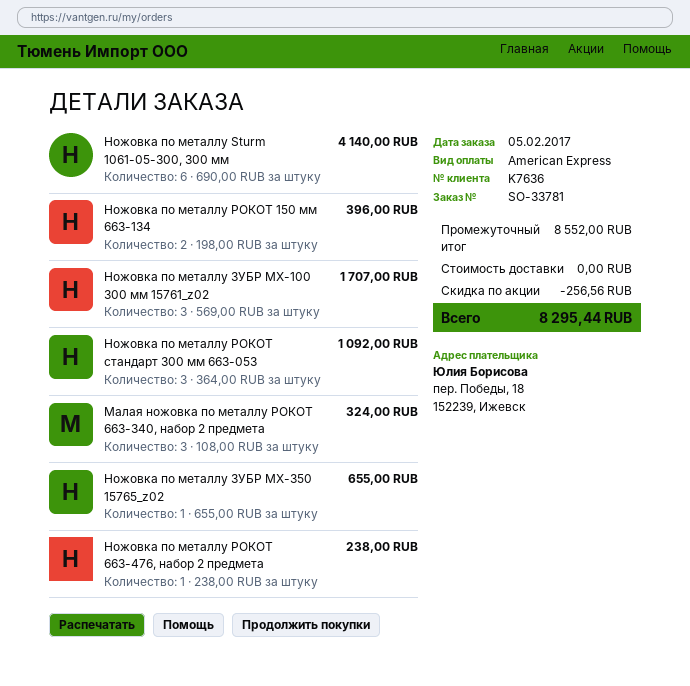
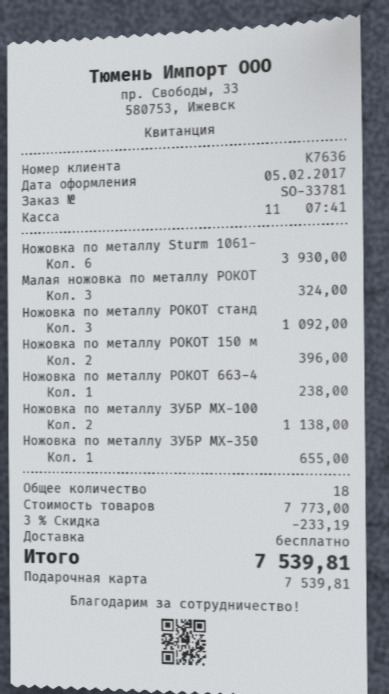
payment method: American Express -> gift card
Ножовка по металлу Sturm 1061-05-300, 300 мм: 6 for 4140.00 -> 6 for 3930.00
Ножовка по металлу ЗУБР MX-100 300 мм 15761_z02: 3 for 1707.00 -> 2 for 1138.00
subtotal: 8552.00 -> 7773.00
discount: 256.56 -> 233.19
total: 8295.44 -> 7539.81

